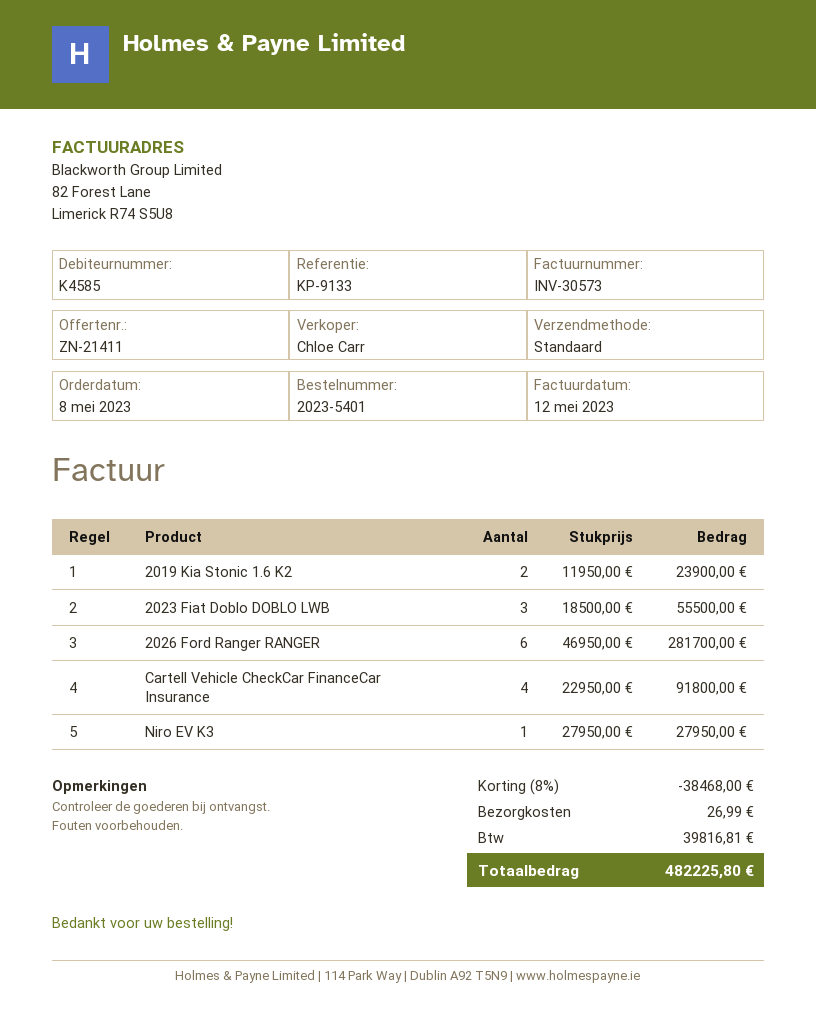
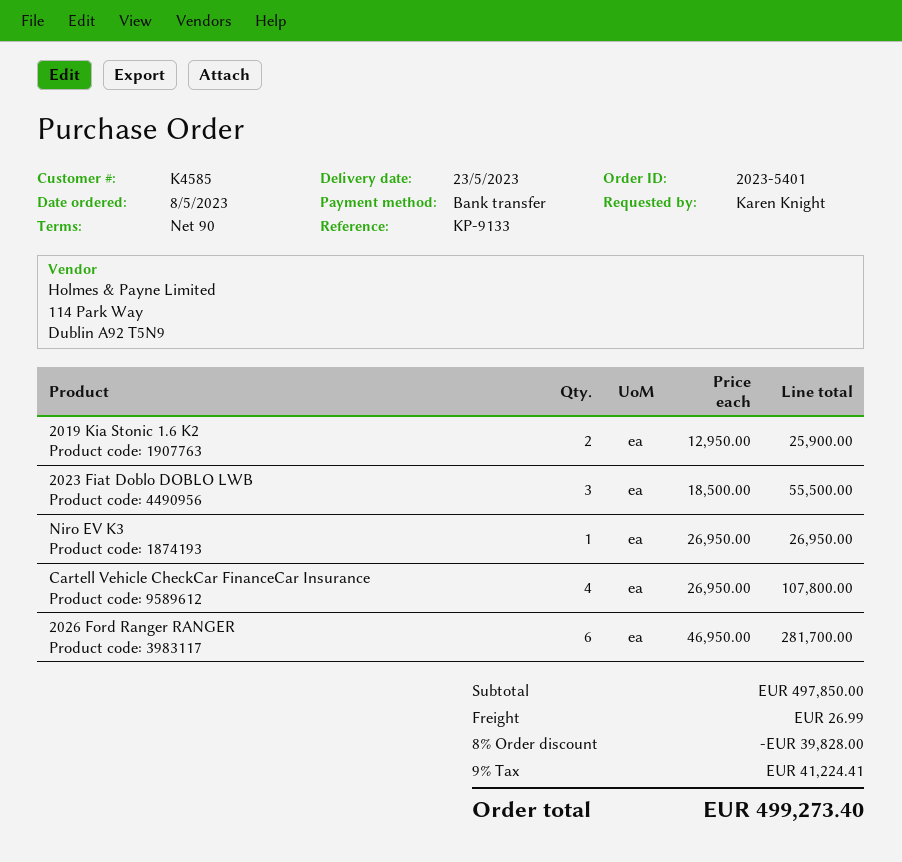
2019 Kia Stonic 1.6 K2: 2 x 11950.00 = 23900.00 -> 2 x 12950.00 = 25900.00
Cartell Vehicle CheckCar FinanceCar Insurance: 4 x 22950.00 = 91800.00 -> 4 x 26950.00 = 107800.00
Niro EV K3: 1 x 27950.00 = 27950.00 -> 1 x 26950.00 = 26950.00
discount: 8% = 38468.00 -> 8% = 39828.00
tax: 39816.81 -> 41224.41
total: 482225.80 -> 499273.40

